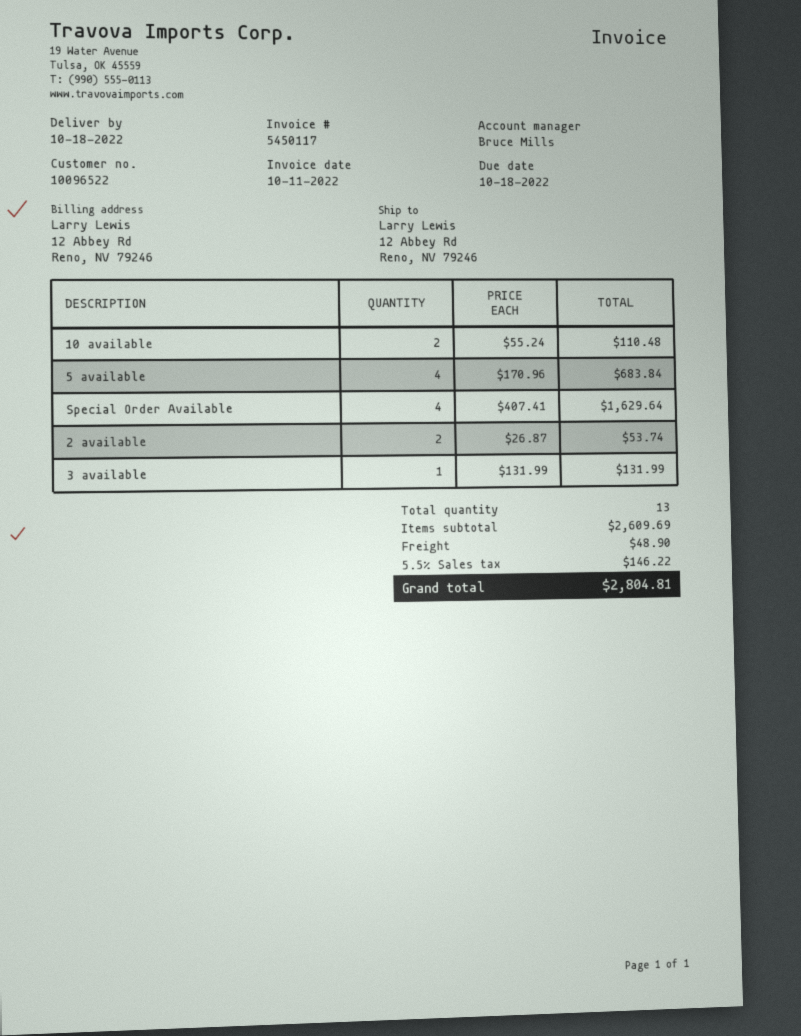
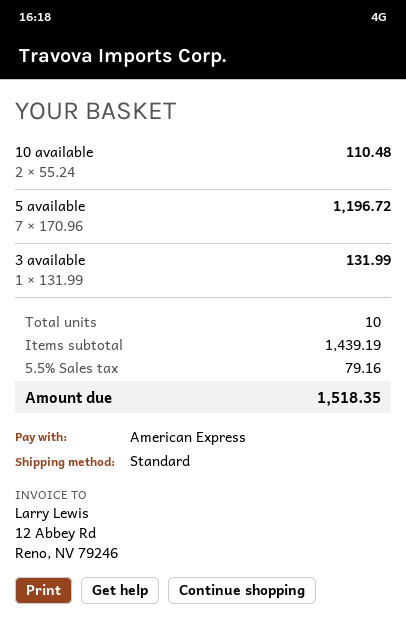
5 available: 4 x 170.96 = 683.84 -> 7 x 170.96 = 1196.72
Special Order Available: 4 x 407.41 = 1629.64 -> none
2 available: 2 x 26.87 = 53.74 -> none
total quantity: 13 -> 10
subtotal: 2609.69 -> 1439.19
shipping: 48.90 -> none
tax: 5.5% = 146.22 -> 5.5% = 79.16
total: 2804.81 -> 1518.35

